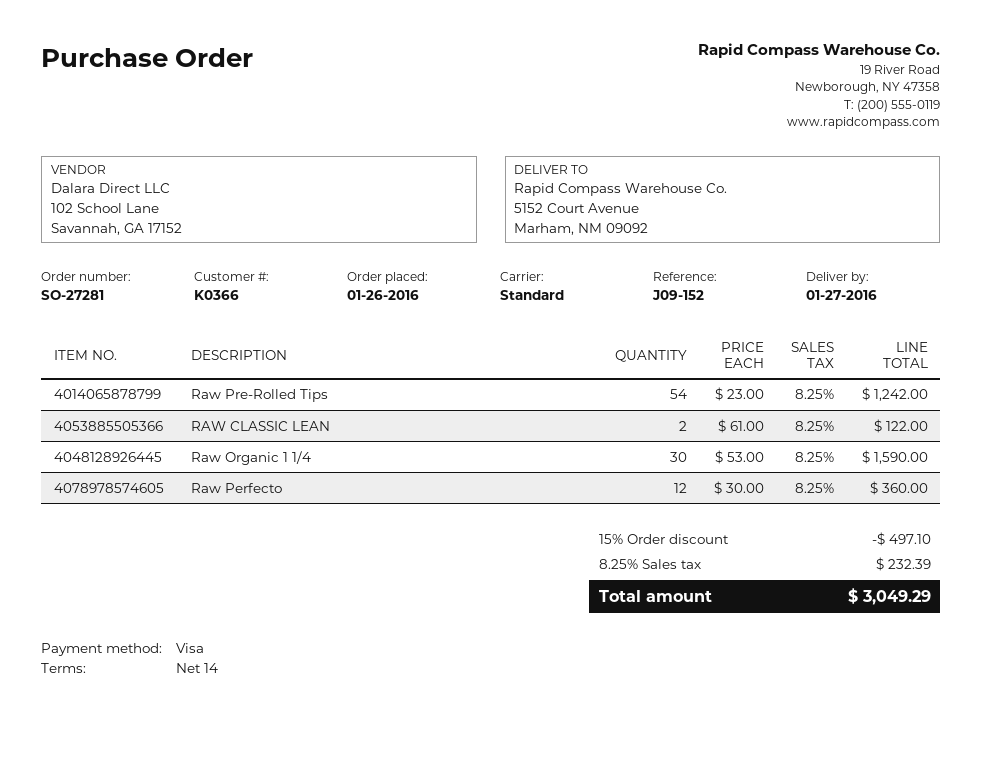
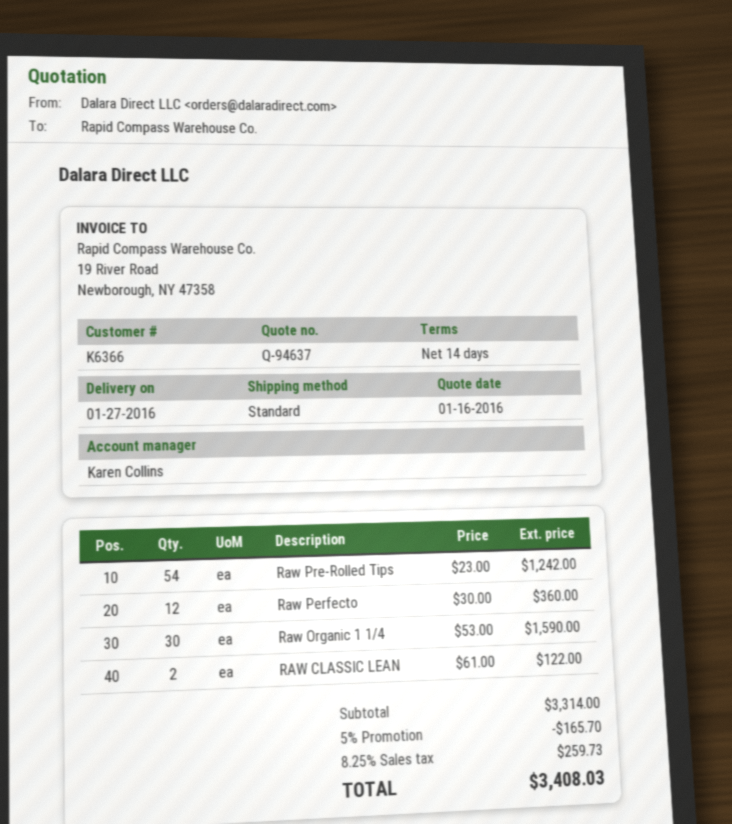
customer number: K0366 -> K6366
discount: 15% = 497.10 -> 5% = 165.70
tax: 8.25% = 232.39 -> 8.25% = 259.73
total: 3049.29 -> 3408.03

